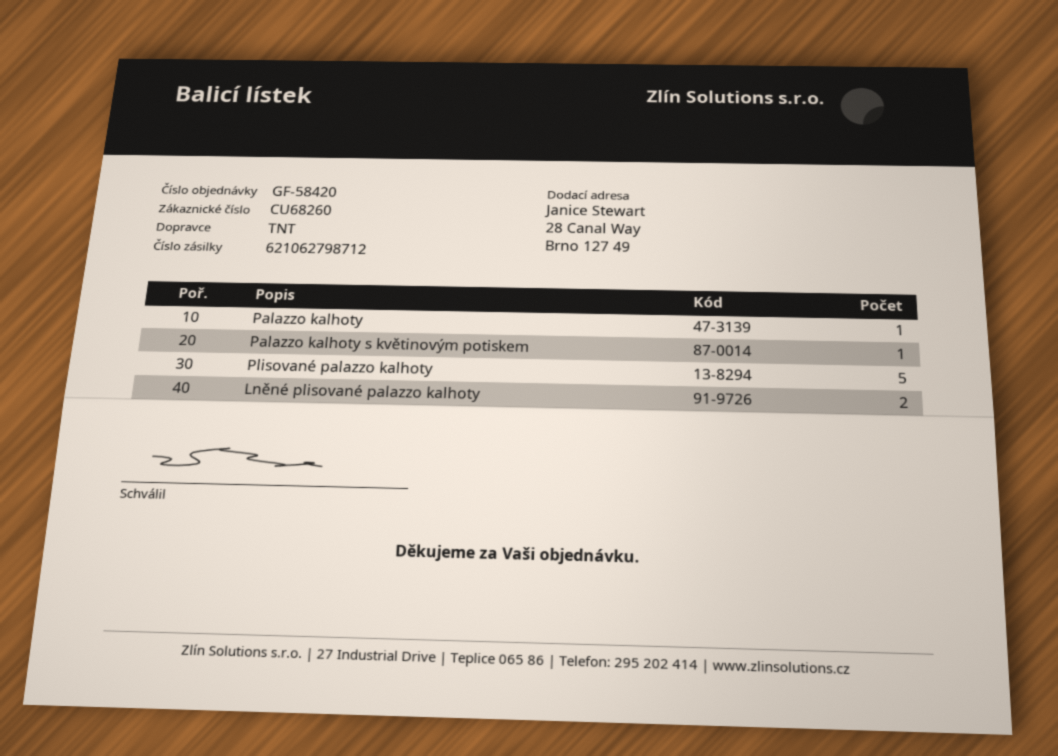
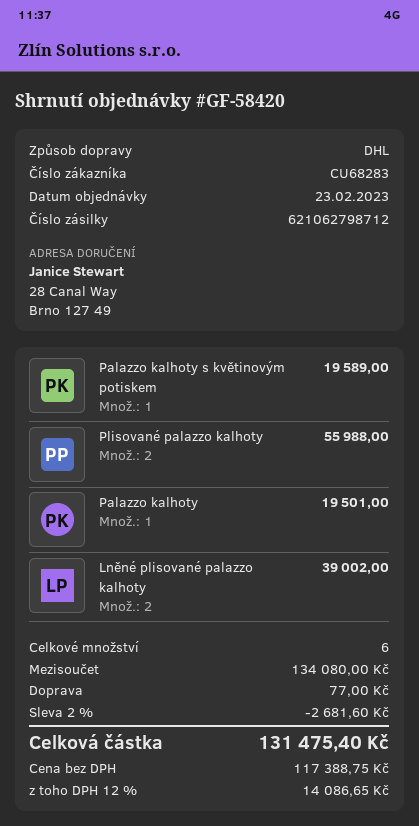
customer number: CU68260 -> CU68283
shipping method: TNT -> DHL
Plisované palazzo kalhoty: 5 -> 2

